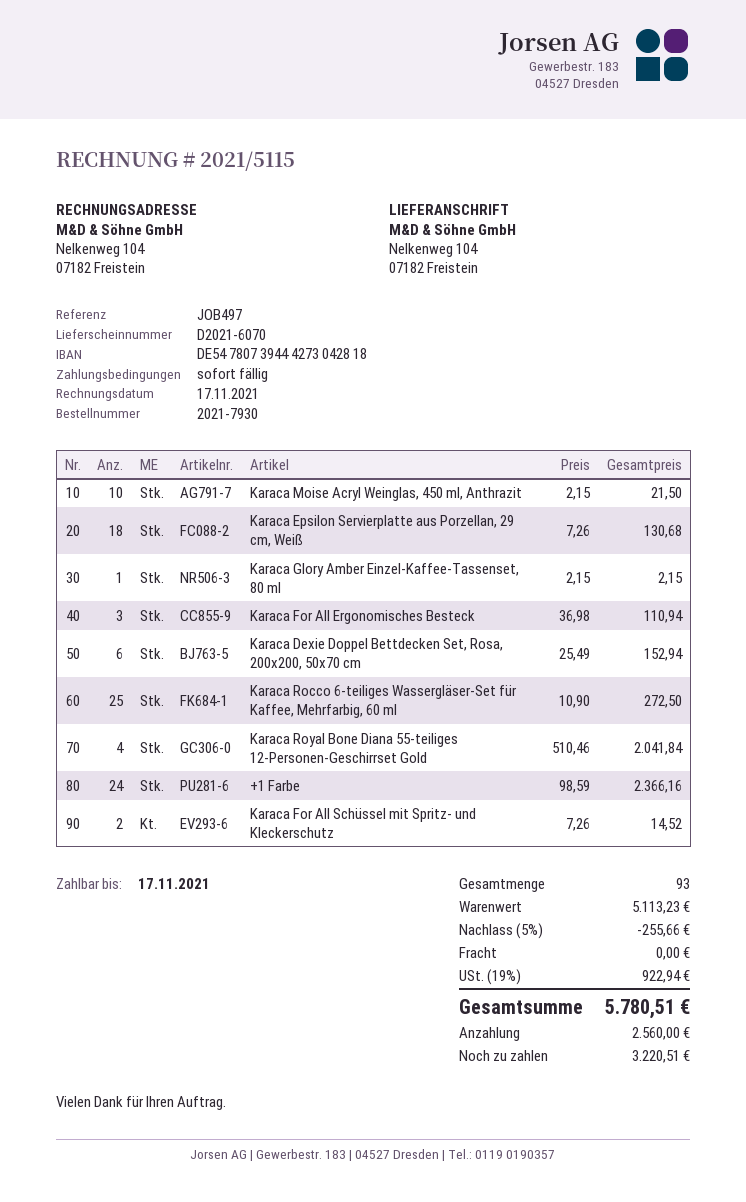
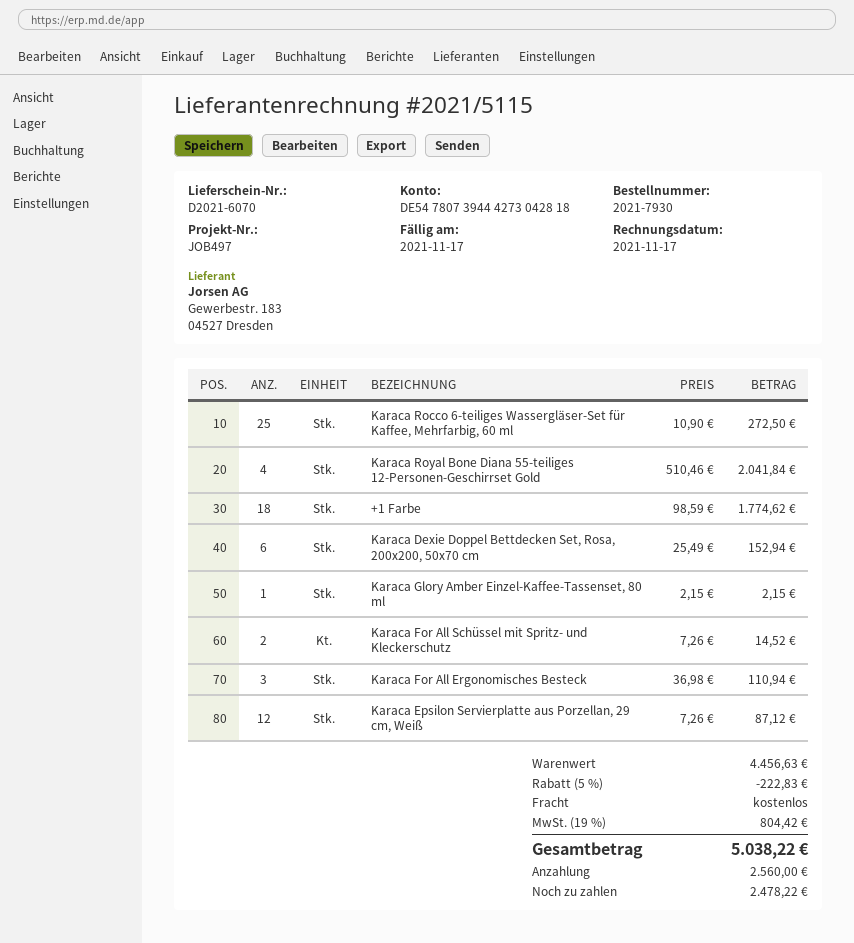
Karaca Moise Acryl Weinglas, 450 ml, Anthrazit: 10 x 2.15 = 21.50 -> none
Karaca Epsilon Servierplatte aus Porzellan, 29 cm, Weiß: 18 x 7.26 = 130.68 -> 12 x 7.26 = 87.12
+1 Farbe: 24 x 98.59 = 2366.16 -> 18 x 98.59 = 1774.62
subtotal: 5113.23 -> 4456.63
discount: 5% = 255.66 -> 5% = 222.83
tax: 19% = 922.94 -> 19% = 804.42
total: 5780.51 -> 5038.22
balance: 3220.51 -> 2478.22

